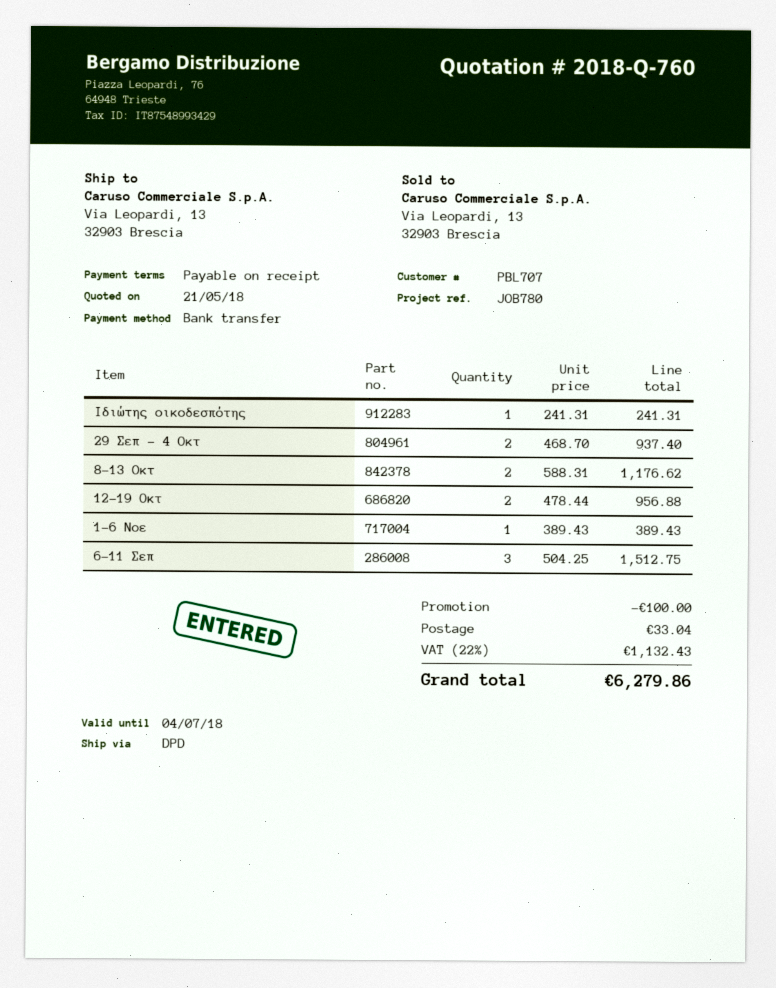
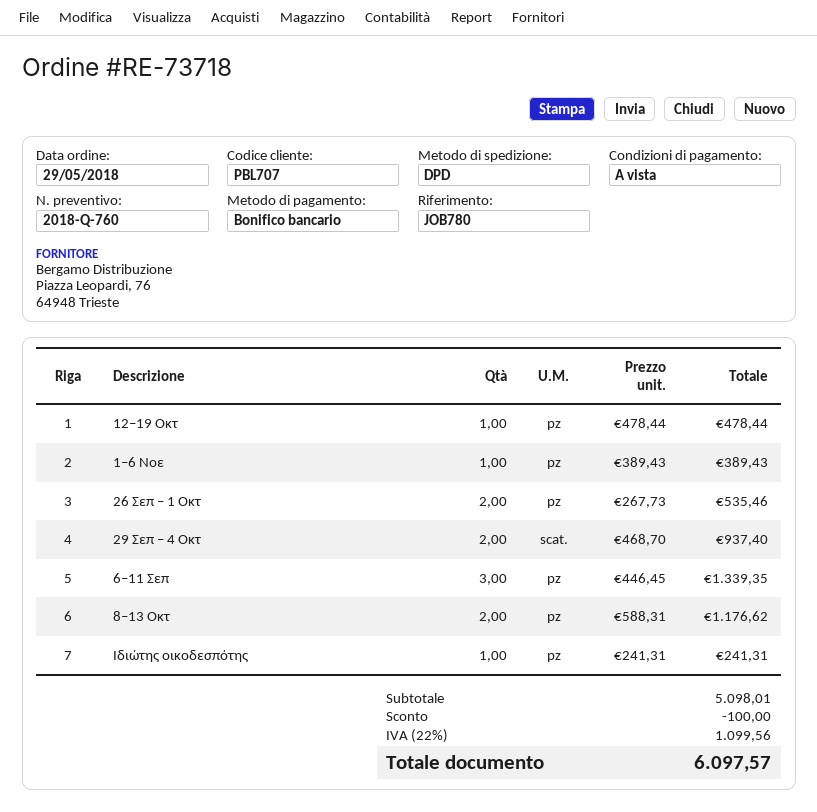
12–19 Οκτ: 2 x 478.44 = 956.88 -> 1 x 478.44 = 478.44
6–11 Σεπ: 3 x 504.25 = 1512.75 -> 3 x 446.45 = 1339.35
26 Σεπ – 1 Οκτ: none -> 2 x 267.73 = 535.46
shipping: 33.04 -> none
tax: 22% = 1132.43 -> 22% = 1099.56
total: 6279.86 -> 6097.57

